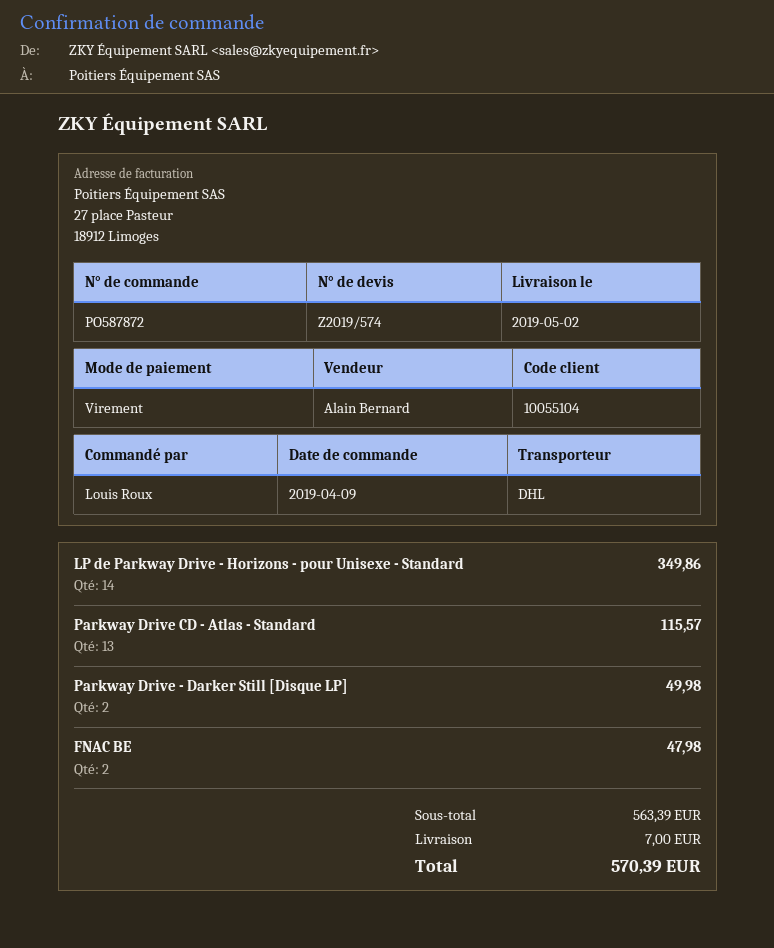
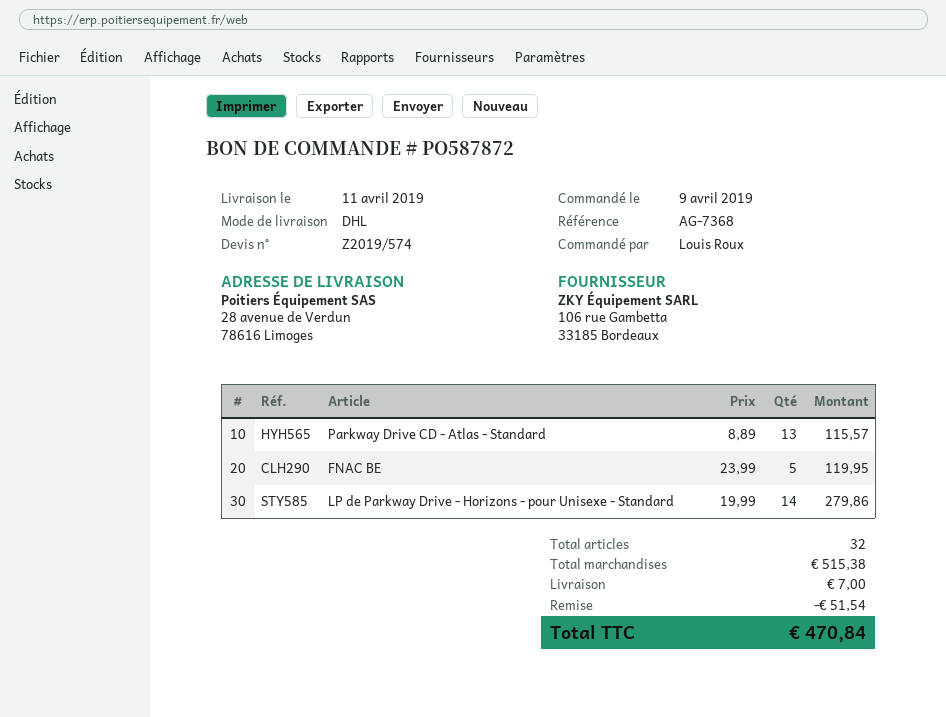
delivery date: 2019-05-02 -> 2019-04-11
LP de Parkway Drive - Horizons - pour Unisexe - Standard: 14 for 349.86 -> 14 for 279.86
Parkway Drive - Darker Still [Disque LP]: 2 for 49.98 -> none
FNAC BE: 2 for 47.98 -> 5 for 119.95
subtotal: 563.39 -> 515.38
discount: none -> 51.54
total: 570.39 -> 470.84

